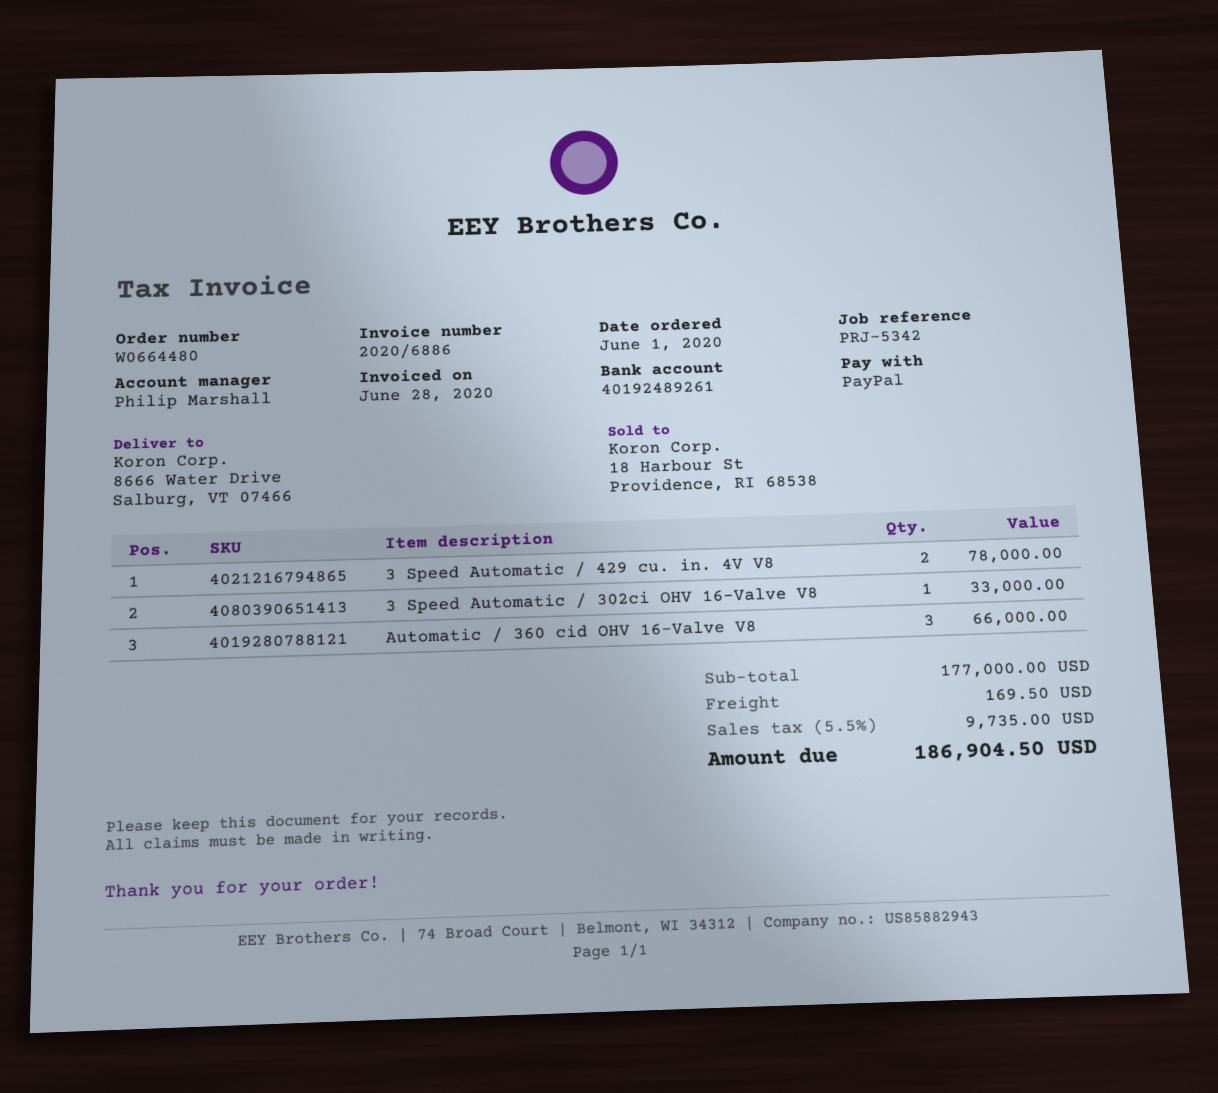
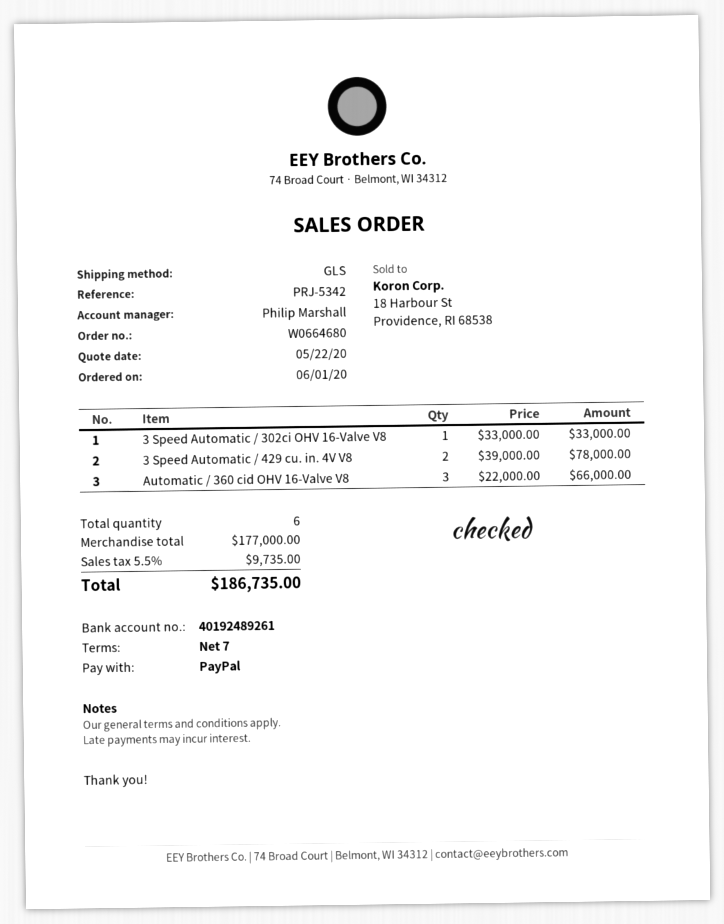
order number: W0664480 -> W0664680
shipping: 169.50 -> none
total: 186904.50 -> 186735.00

